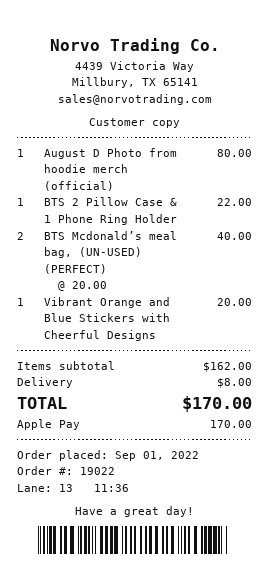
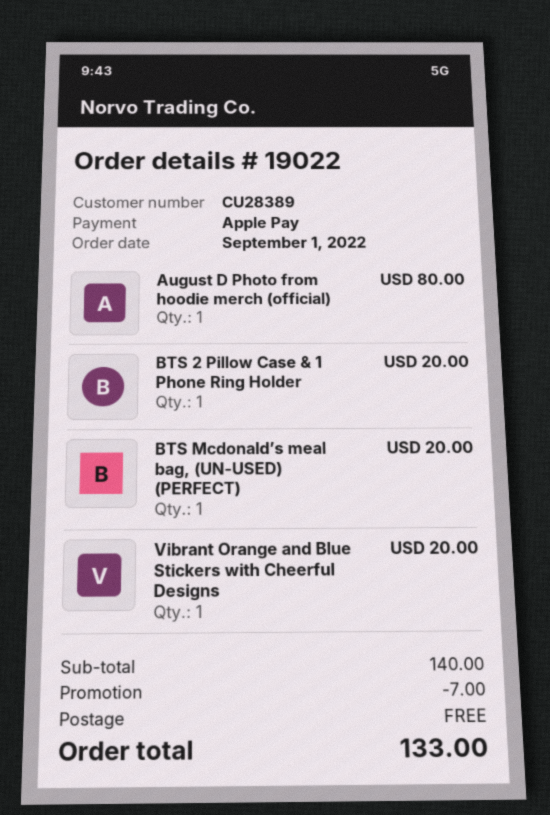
BTS 2 Pillow Case & 1 Phone Ring Holder: 1 for 22.00 -> 1 for 20.00
BTS Mcdonald’s meal bag, (UN-USED) (PERFECT): 2 for 40.00 -> 1 for 20.00
subtotal: 162.00 -> 140.00
discount: none -> 7.00
shipping: 8.00 -> 0.00
total: 170.00 -> 133.00

